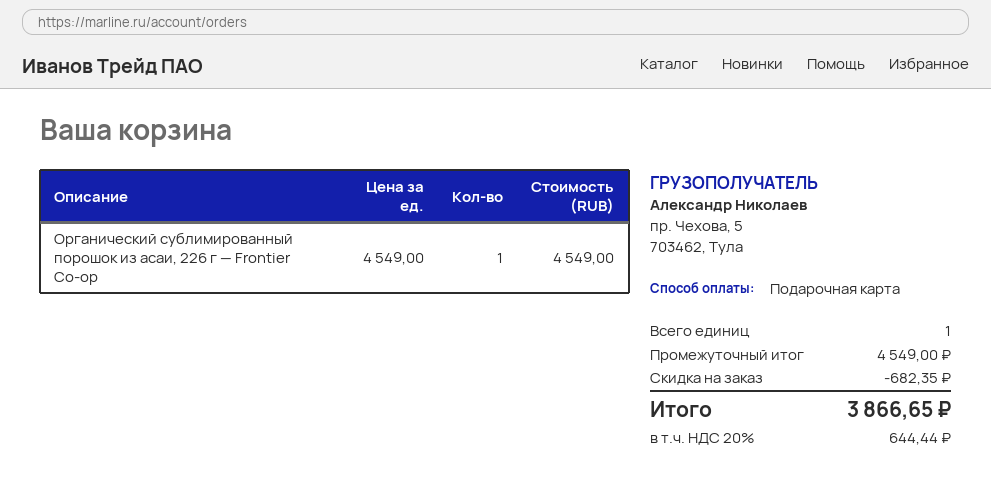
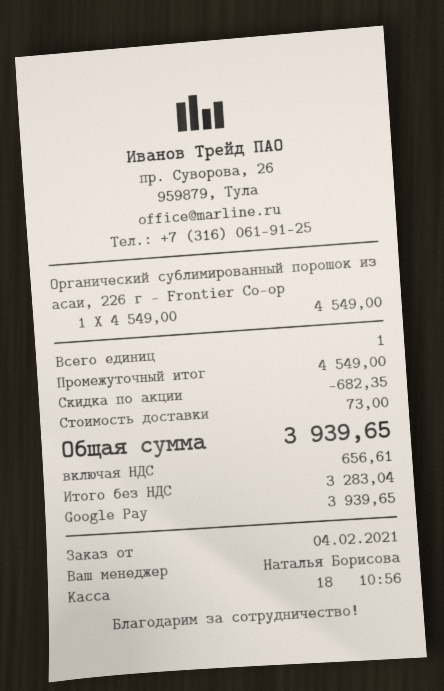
payment method: gift card -> Google Pay
shipping: none -> 73.00
tax: 644.44 -> 656.61
total: 3866.65 -> 3939.65

